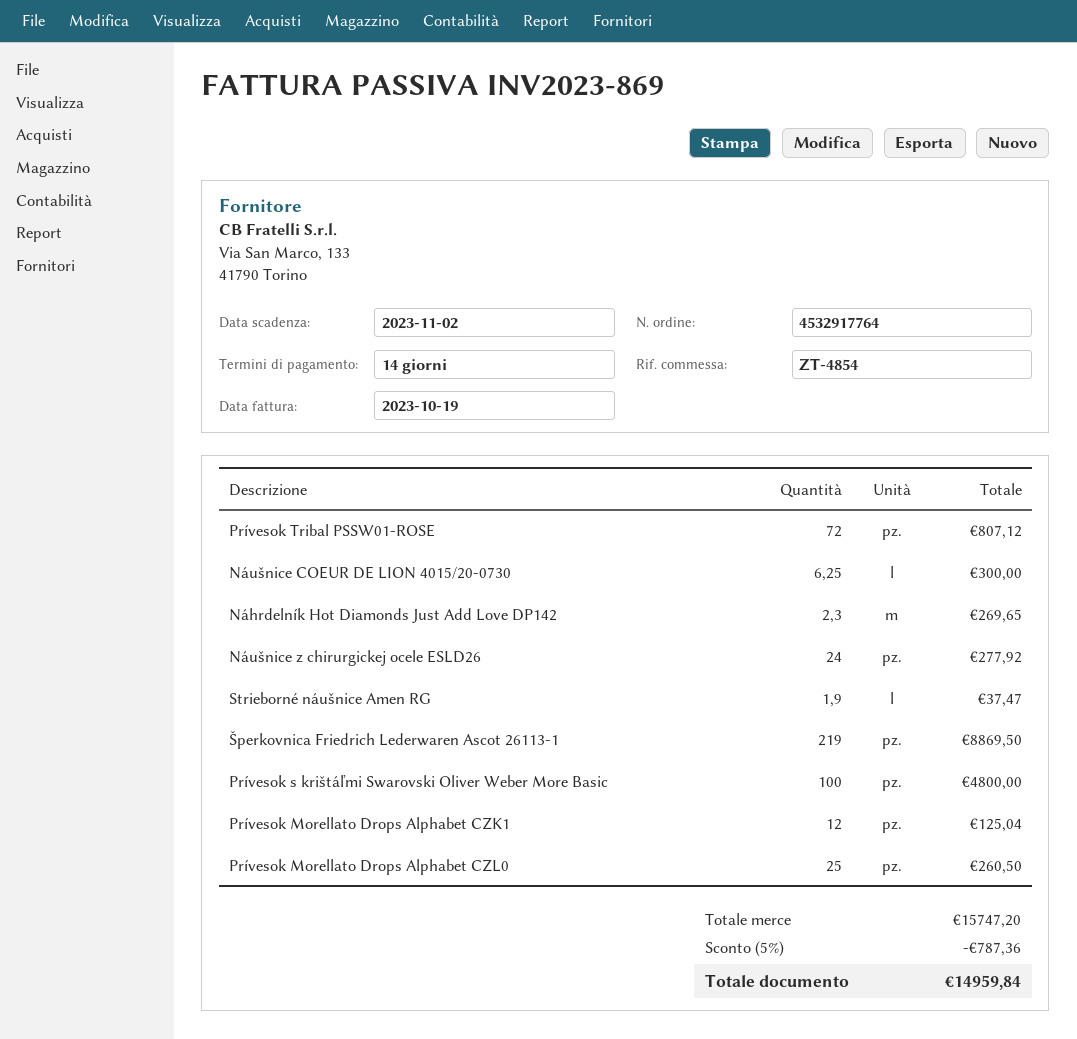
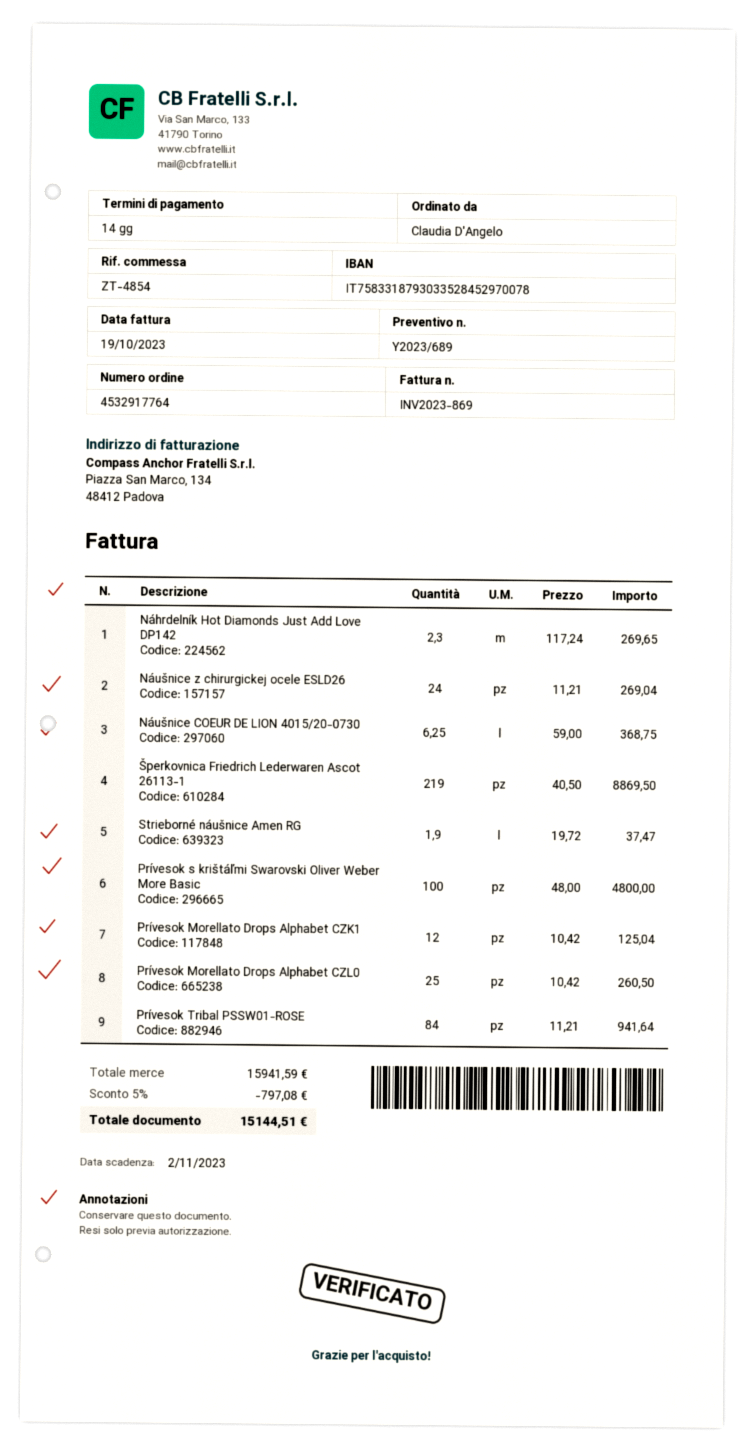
Prívesok Tribal PSSW01-ROSE: 72 for 807.12 -> 84 for 941.64
Náušnice COEUR DE LION 4015/20-0730: 6.25 for 300.00 -> 6.25 for 368.75
Náušnice z chirurgickej ocele ESLD26: 24 for 277.92 -> 24 for 269.04
subtotal: 15747.20 -> 15941.59
discount: 5% = 787.36 -> 5% = 797.08
total: 14959.84 -> 15144.51

